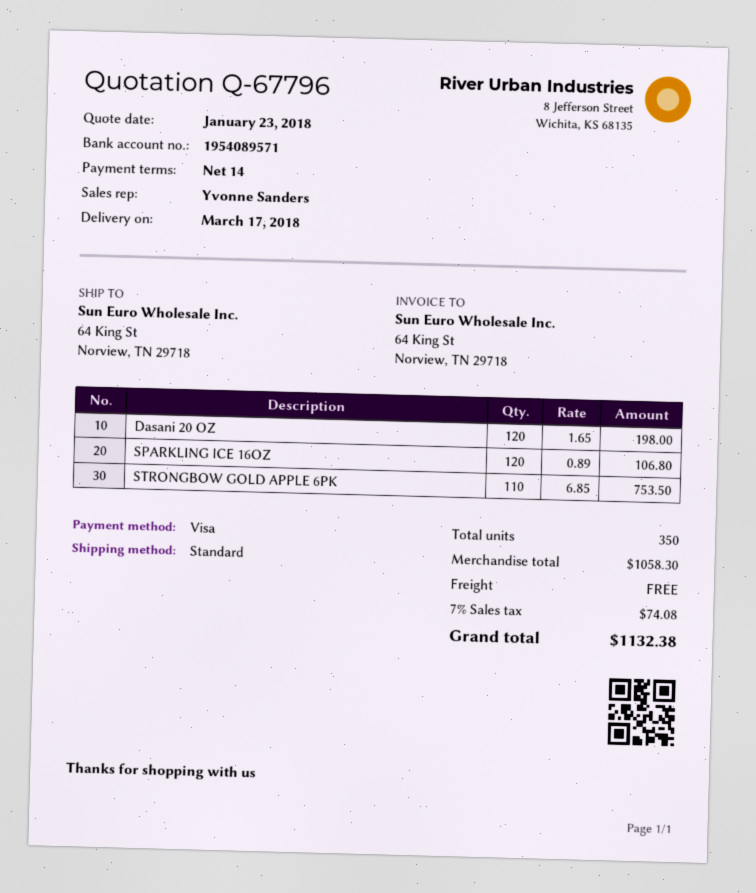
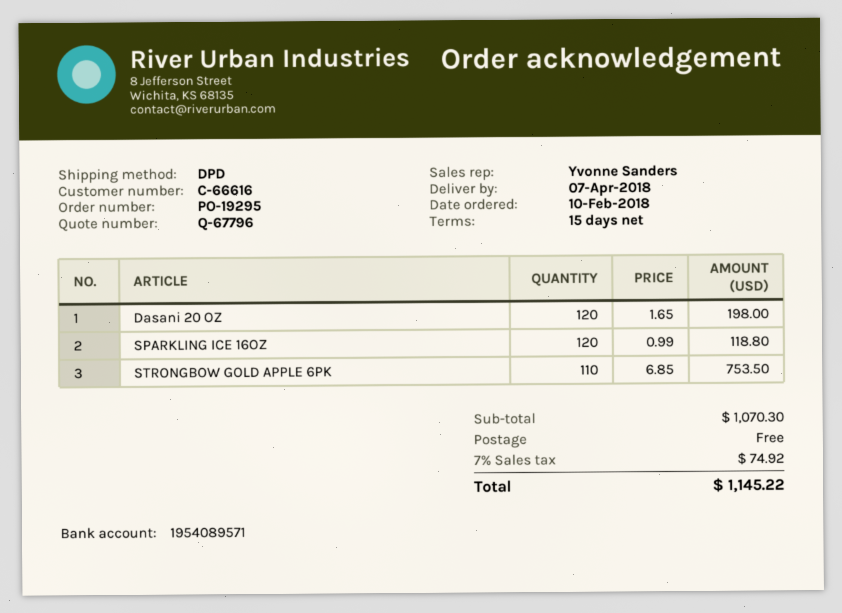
delivery date: 2018-03-17 -> 2018-04-07
payment terms: 14 days -> 15 days
shipping method: standard -> DPD
SPARKLING ICE 16OZ: 120 x 0.89 = 106.80 -> 120 x 0.99 = 118.80
subtotal: 1058.30 -> 1070.30
tax: 7% = 74.08 -> 7% = 74.92
total: 1132.38 -> 1145.22

